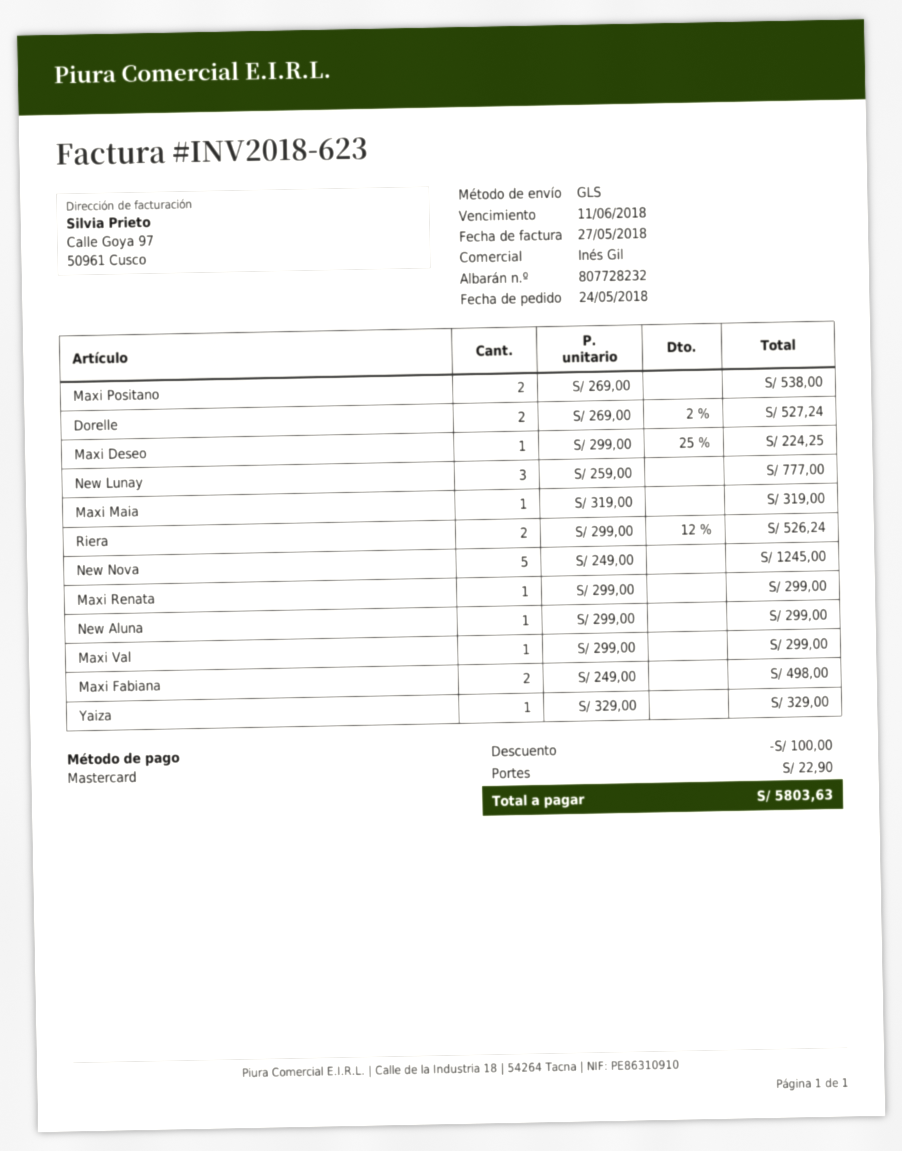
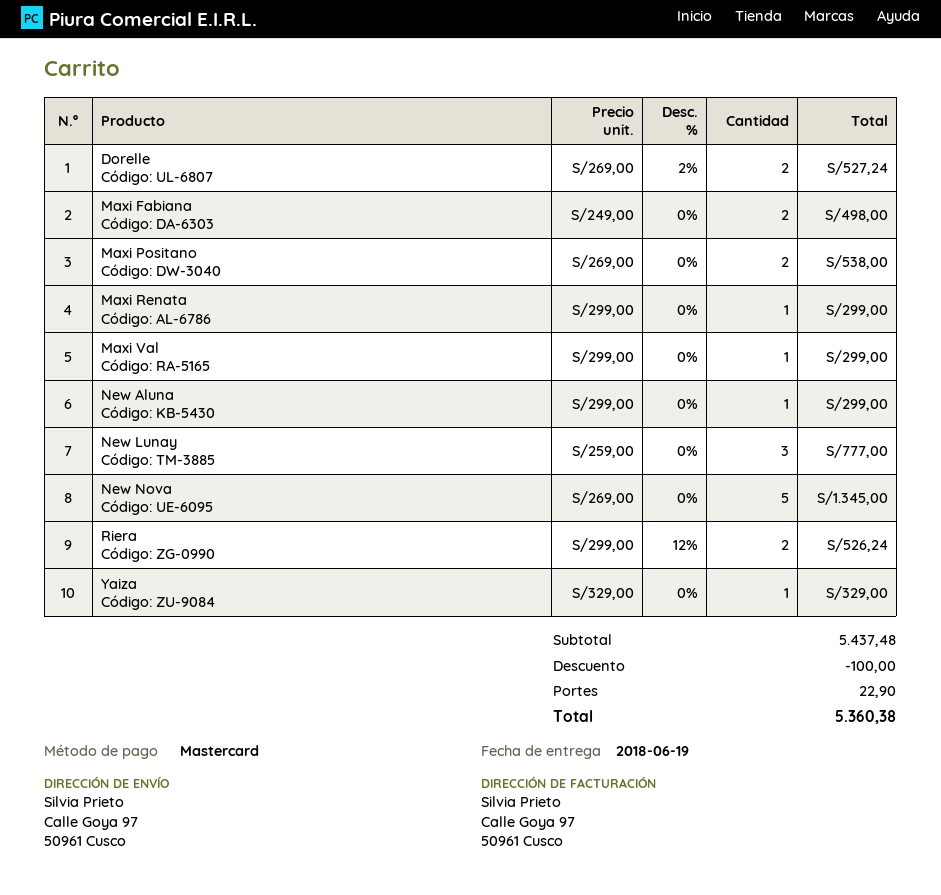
Maxi Deseo: 1 x 299.00 - 25% = 224.25 -> none
Maxi Maia: 1 x 319.00 = 319.00 -> none
New Nova: 5 x 249.00 = 1245.00 -> 5 x 269.00 = 1345.00
total: 5803.63 -> 5360.38

